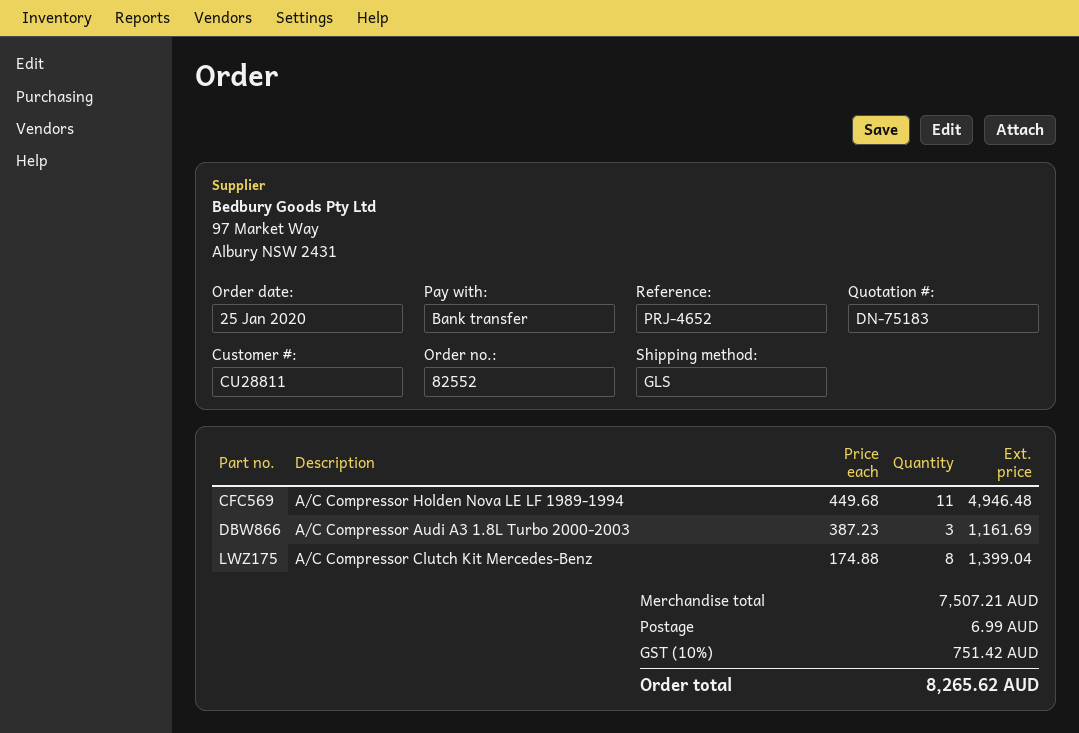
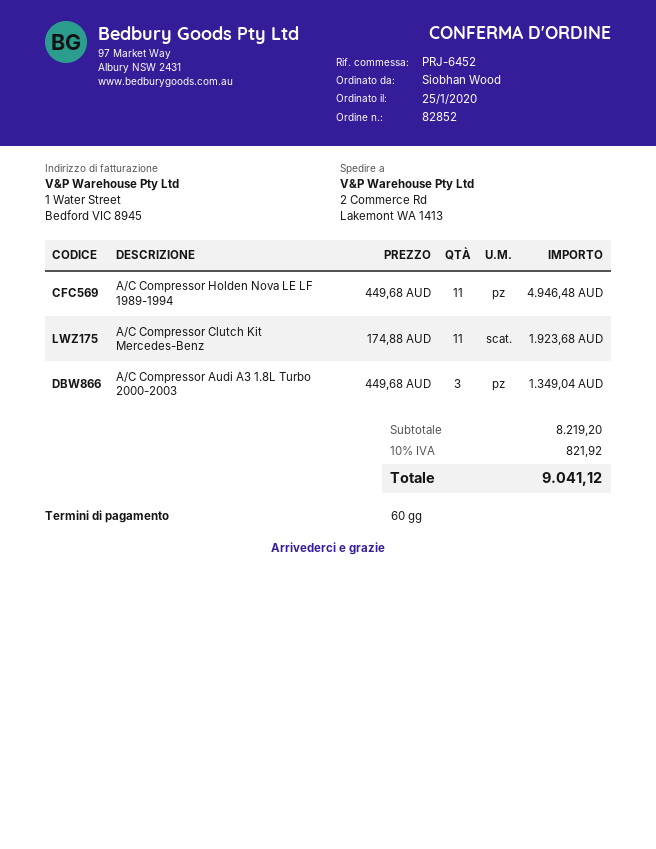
order number: 82552 -> 82852
reference: PRJ-4652 -> PRJ-6452
A/C Compressor Audi A3 1.8L Turbo 2000-2003: 3 x 387.23 = 1161.69 -> 3 x 449.68 = 1349.04
A/C Compressor Clutch Kit Mercedes-Benz: 8 x 174.88 = 1399.04 -> 11 x 174.88 = 1923.68
subtotal: 7507.21 -> 8219.20
shipping: 6.99 -> none
tax: 10% = 751.42 -> 10% = 821.92
total: 8265.62 -> 9041.12

